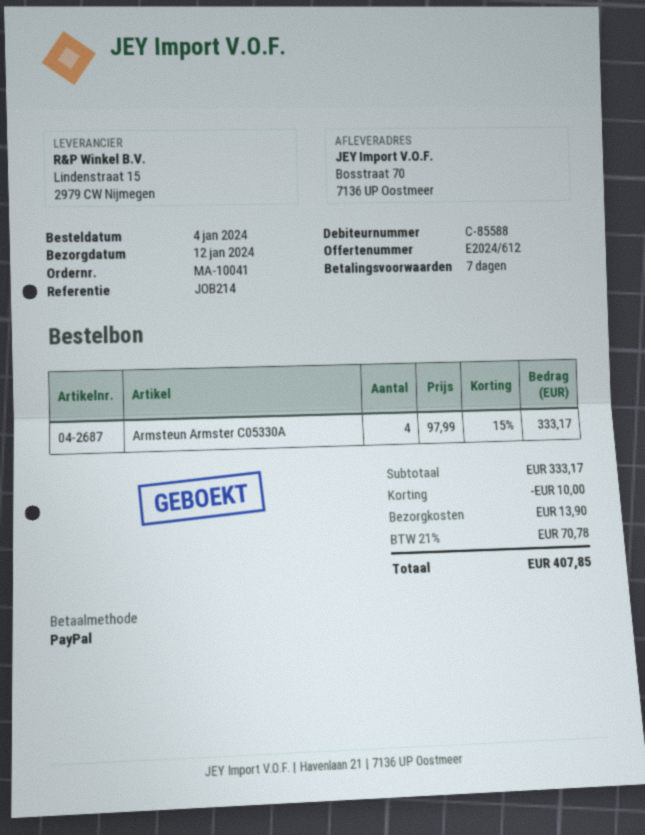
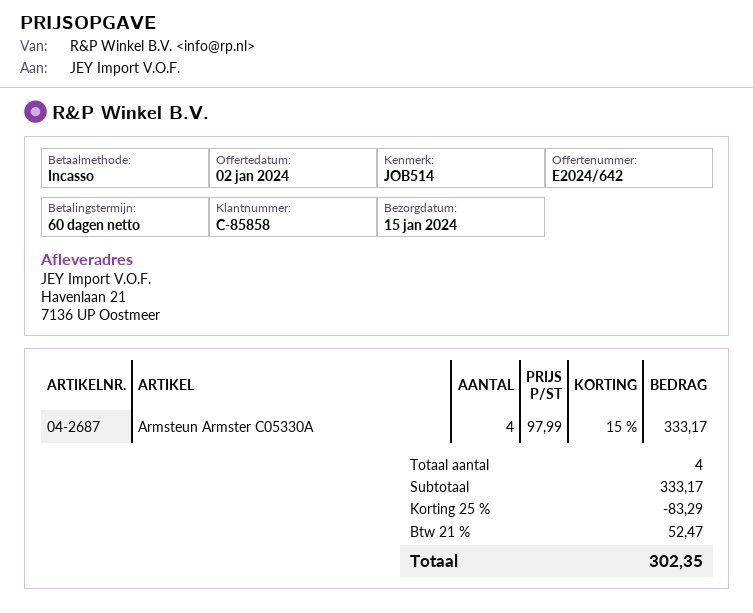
quote number: E2024/612 -> E2024/642
delivery date: 2024-01-12 -> 2024-01-15
payment terms: 7 days -> 60 days
customer number: C-85588 -> C-85858
reference: JOB214 -> JOB514
payment method: PayPal -> direct debit
ship to: Bosstraat 70, 7136 UP Oostmeer -> Havenlaan 21, 7136 UP Oostmeer
discount: 10.00 -> 83.29
shipping: 13.90 -> none
tax: 21% = 70.78 -> 21% = 52.47
total: 407.85 -> 302.35

